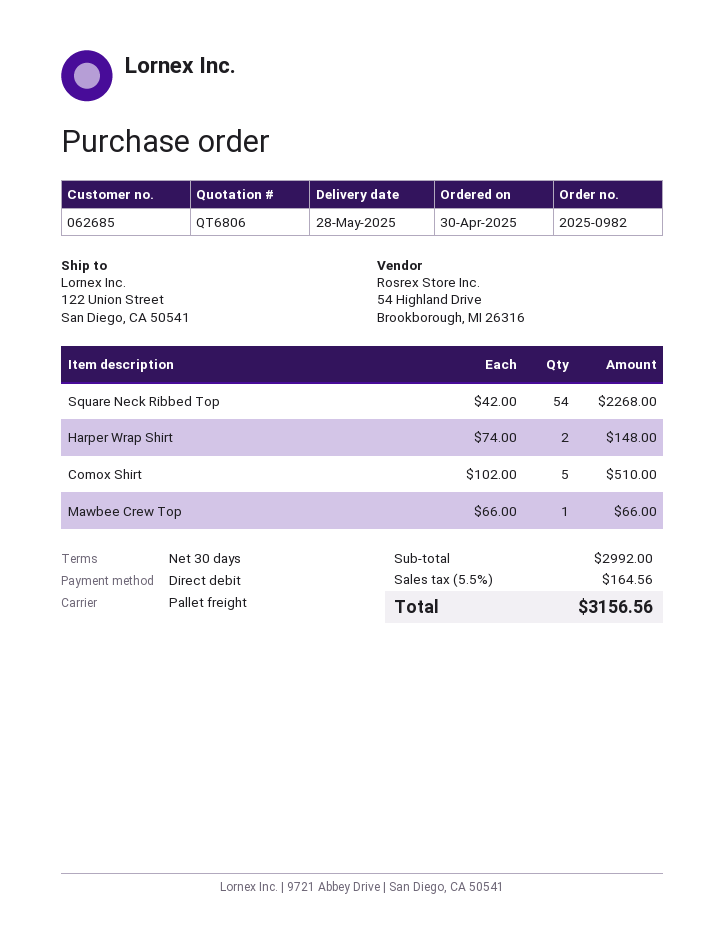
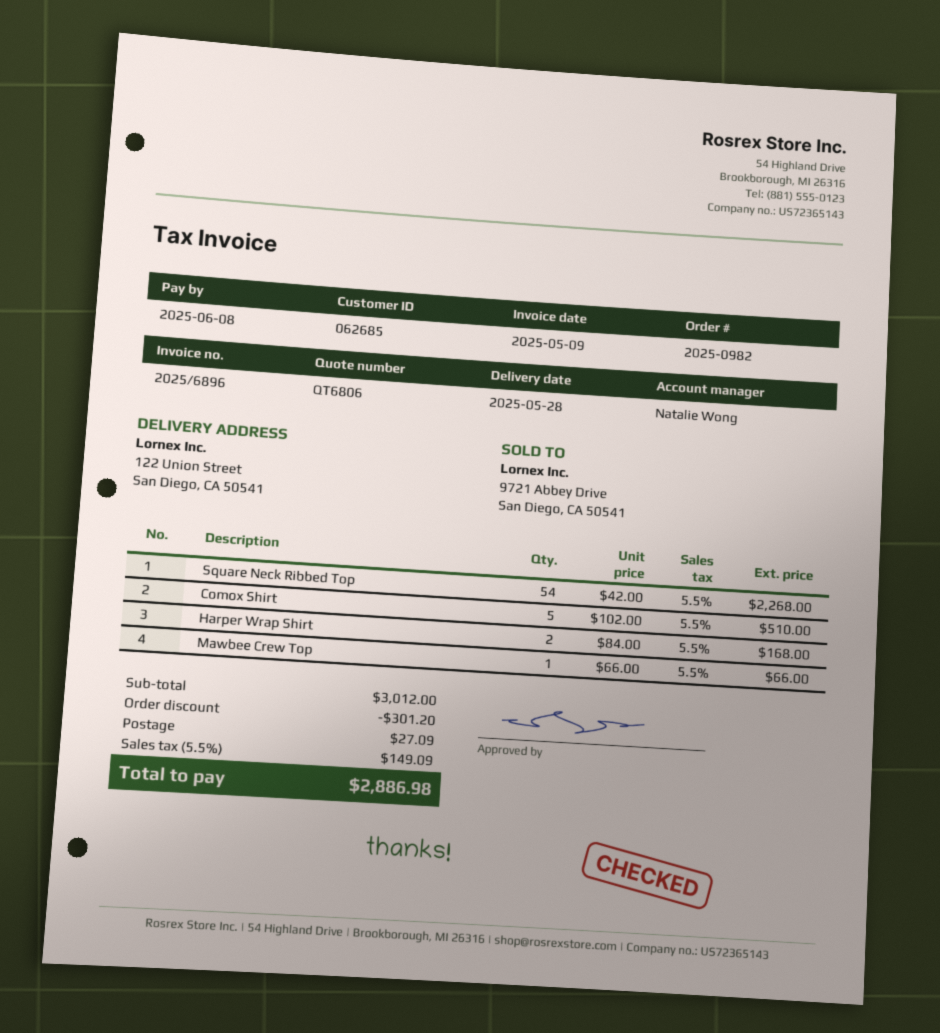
Harper Wrap Shirt: 2 x 74.00 = 148.00 -> 2 x 84.00 = 168.00
subtotal: 2992.00 -> 3012.00
discount: none -> 301.20
shipping: none -> 27.09
tax: 5.5% = 164.56 -> 5.5% = 149.09
total: 3156.56 -> 2886.98

